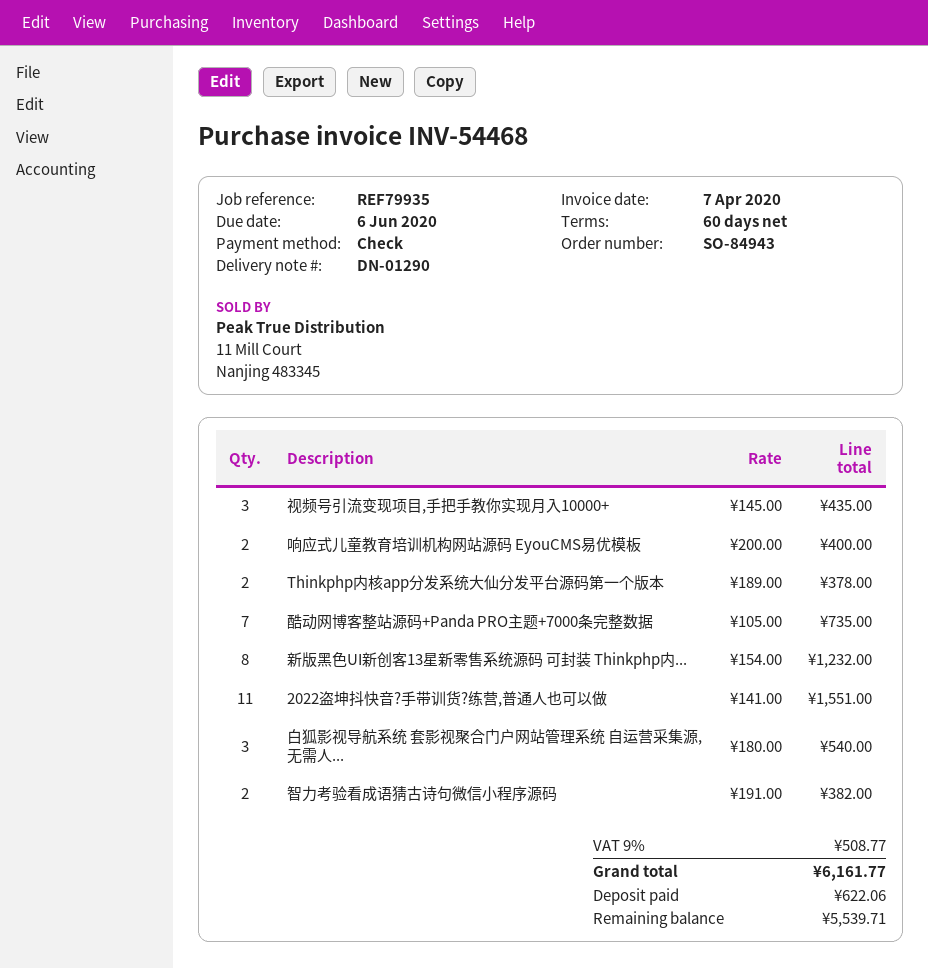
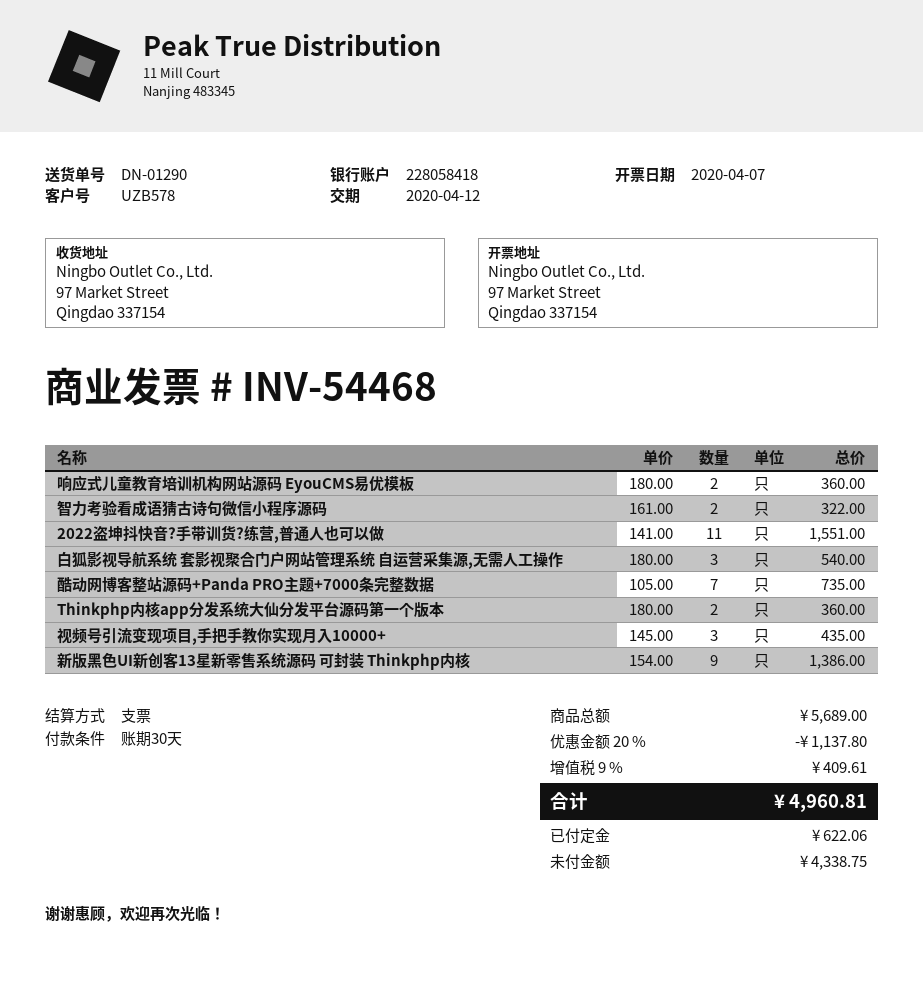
payment terms: 60 days -> 30 days
响应式儿童教育培训机构网站源码 EyouCMS易优模板: 2 x 200.00 = 400.00 -> 2 x 180.00 = 360.00
Thinkphp内核app分发系统大仙分发平台源码第一个版本: 2 x 189.00 = 378.00 -> 2 x 180.00 = 360.00
新版黑色UI新创客13星新零售系统源码 可封装 Thinkphp内...: 8 x 154.00 = 1232.00 -> 9 x 154.00 = 1386.00
智力考验看成语猜古诗句微信小程序源码: 2 x 191.00 = 382.00 -> 2 x 161.00 = 322.00
discount: none -> 20% = 1137.80
tax: 9% = 508.77 -> 9% = 409.61
total: 6161.77 -> 4960.81
balance: 5539.71 -> 4338.75

